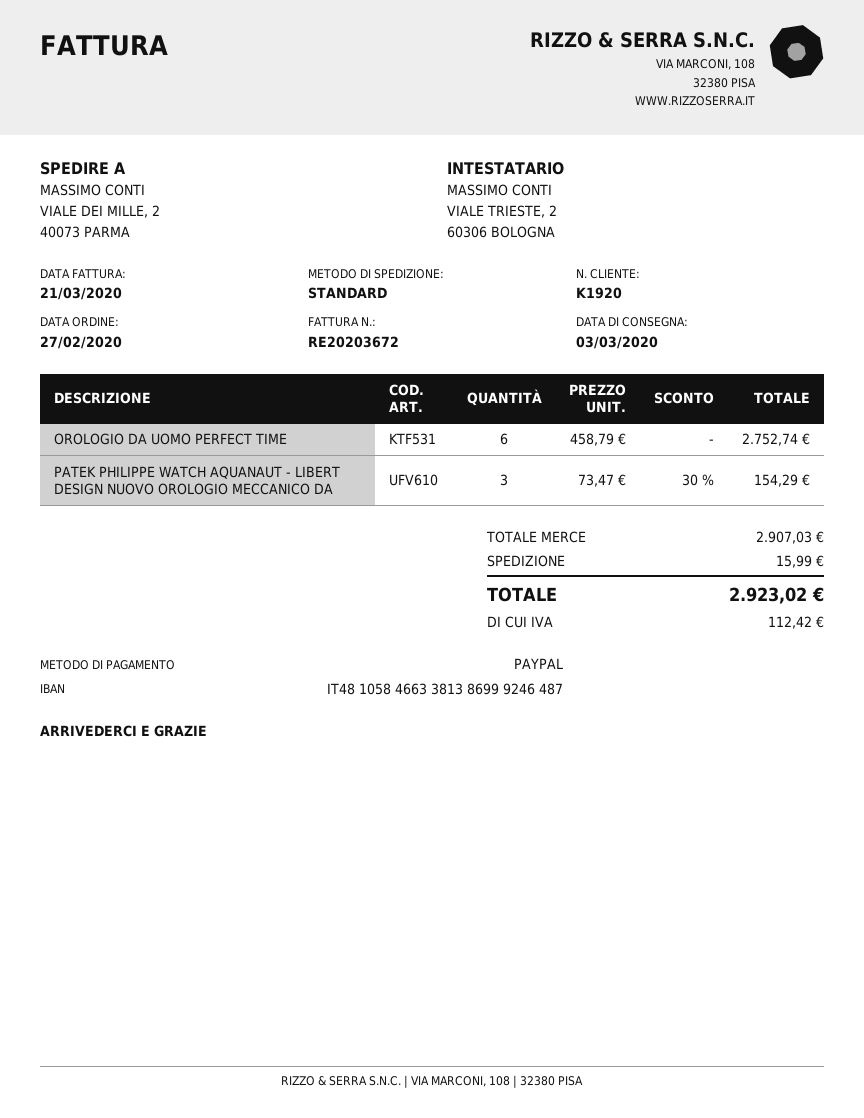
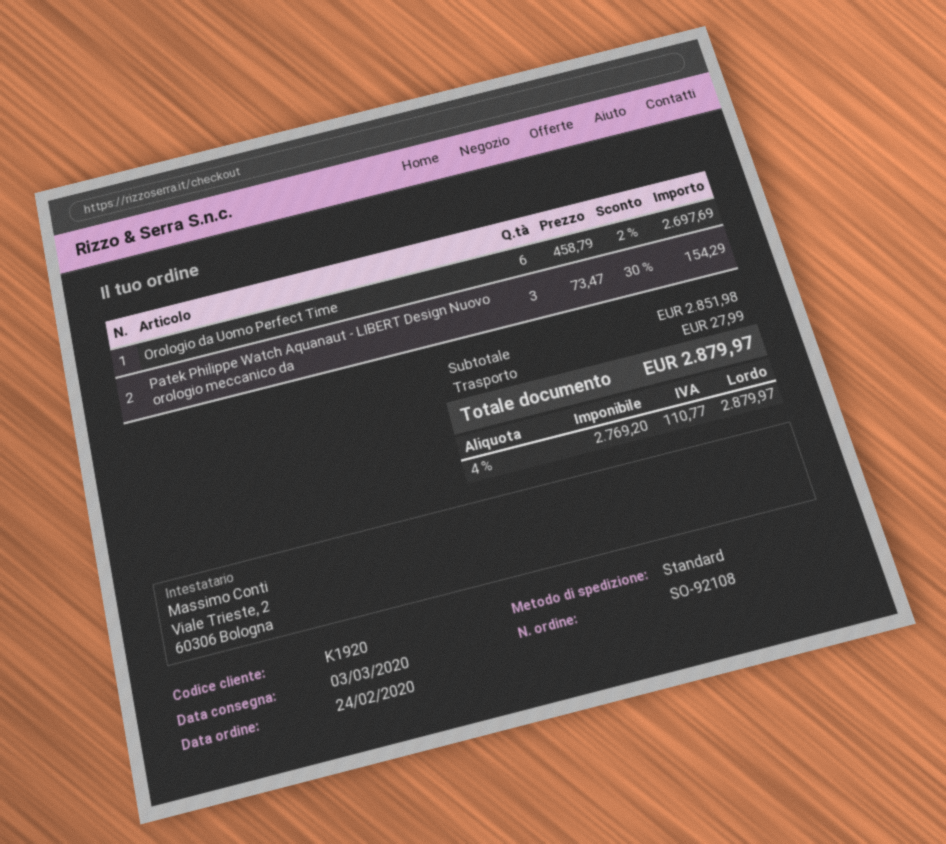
order date: 2020-02-27 -> 2020-02-24
OROLOGIO DA UOMO PERFECT TIME: 6 x 458.79 = 2752.74 -> 6 x 458.79 - 2% = 2697.69
subtotal: 2907.03 -> 2851.98
shipping: 15.99 -> 27.99
tax: 112.42 -> 110.77
total: 2923.02 -> 2879.97

